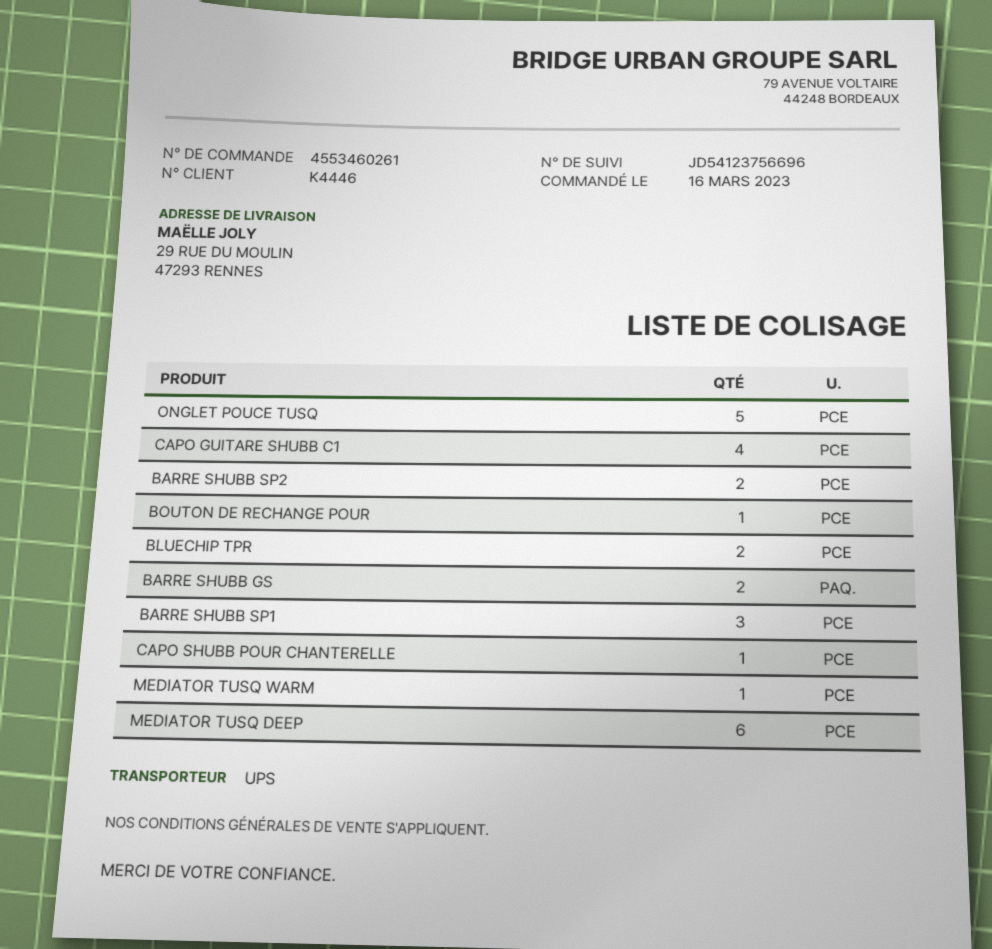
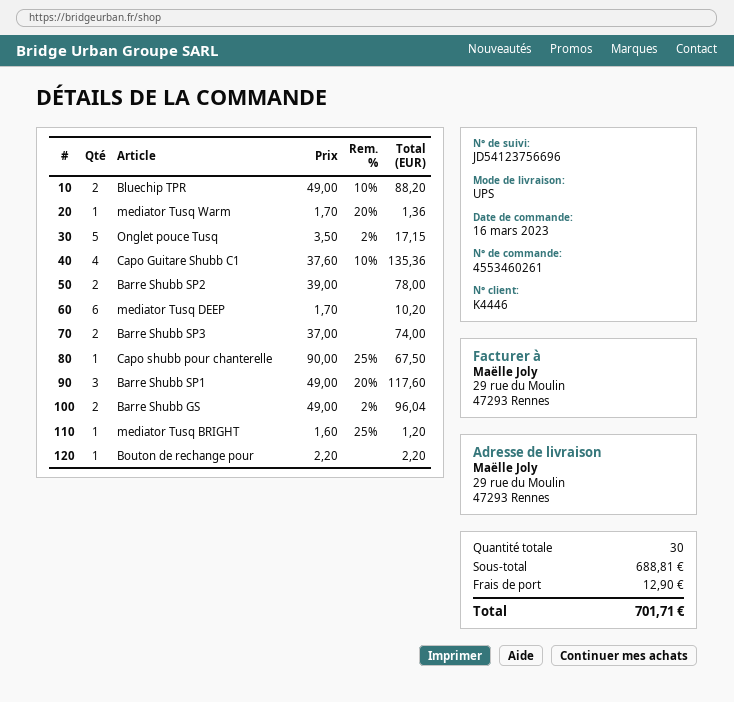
Barre Shubb SP3: none -> 2
mediator Tusq BRIGHT: none -> 1

